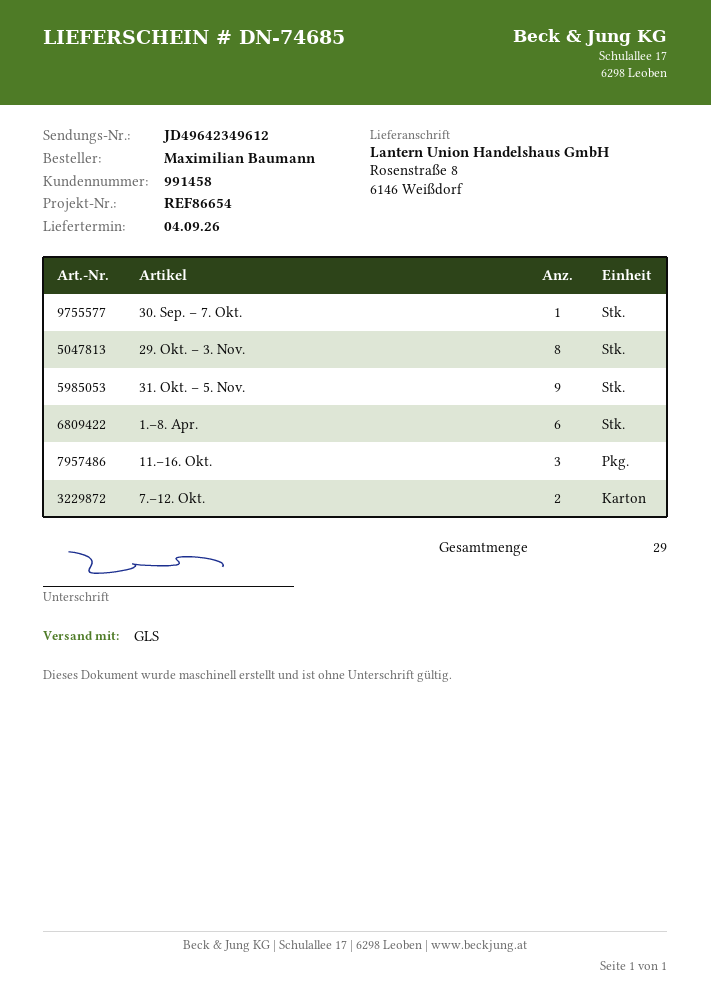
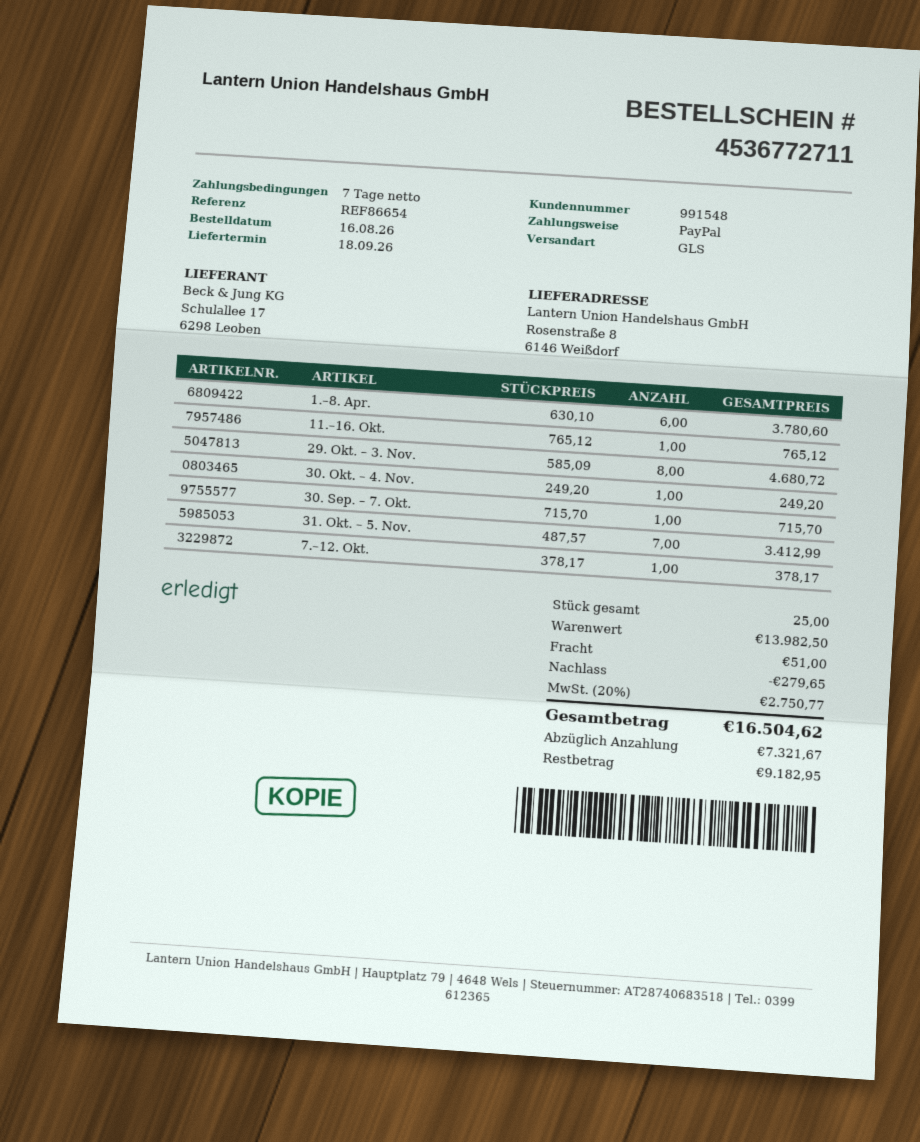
delivery date: 2026-09-04 -> 2026-09-18
customer number: 991458 -> 991548
31. Okt. – 5. Nov.: 9 -> 7
11.–16. Okt.: 3 -> 1
7.–12. Okt.: 2 -> 1
30. Okt. – 4. Nov.: none -> 1
total quantity: 29 -> 25

